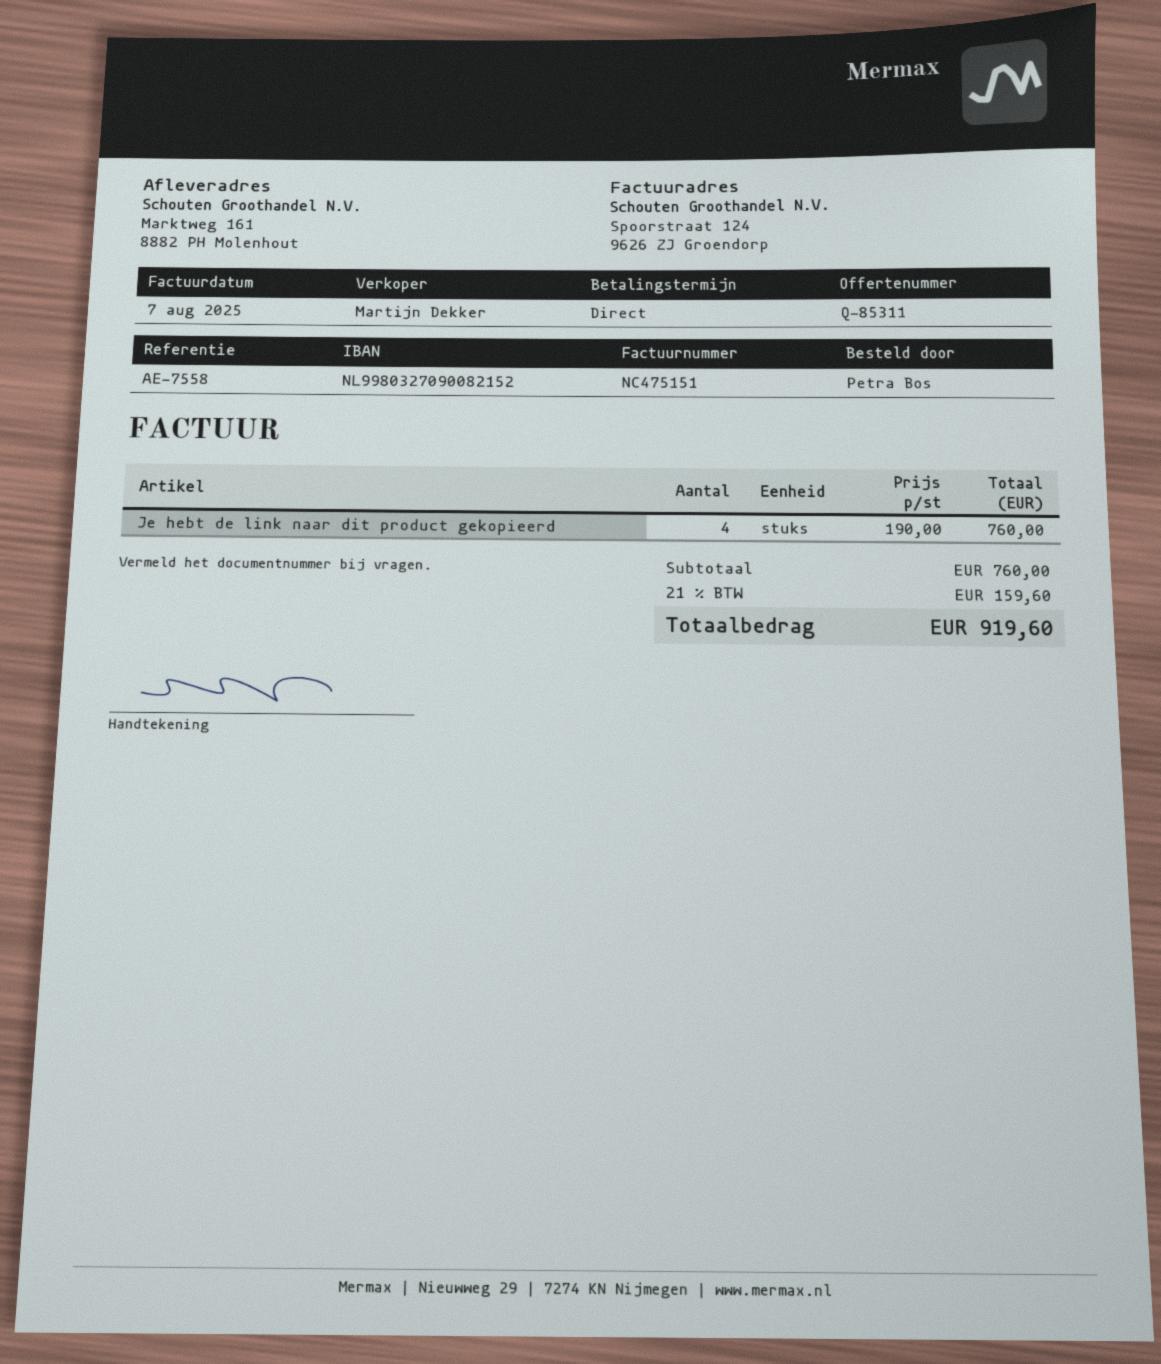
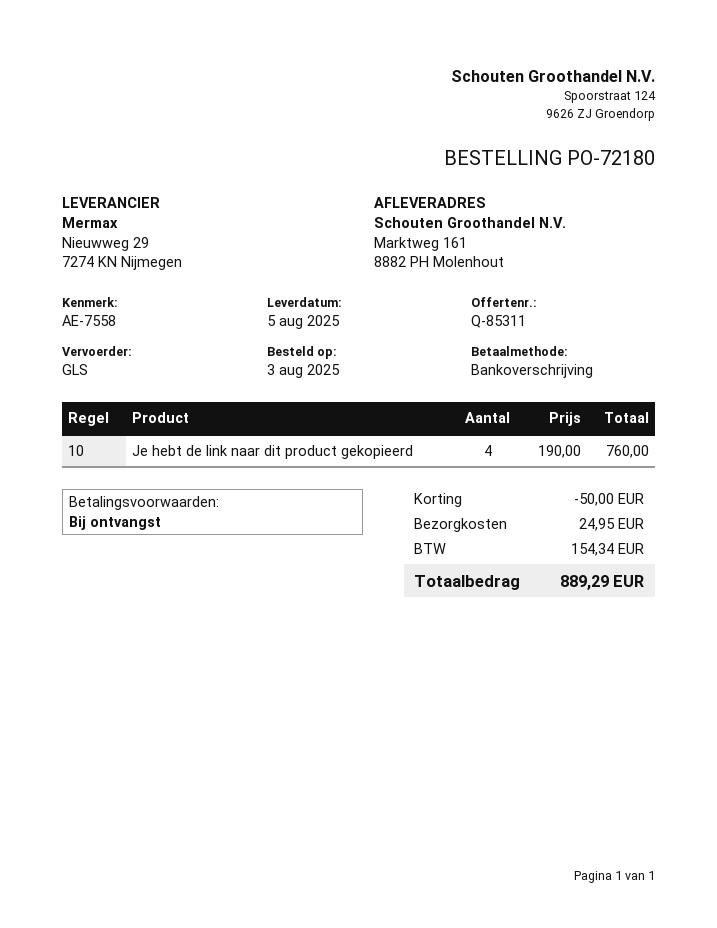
discount: none -> 50.00
shipping: none -> 24.95
tax: 159.60 -> 154.34
total: 919.60 -> 889.29

